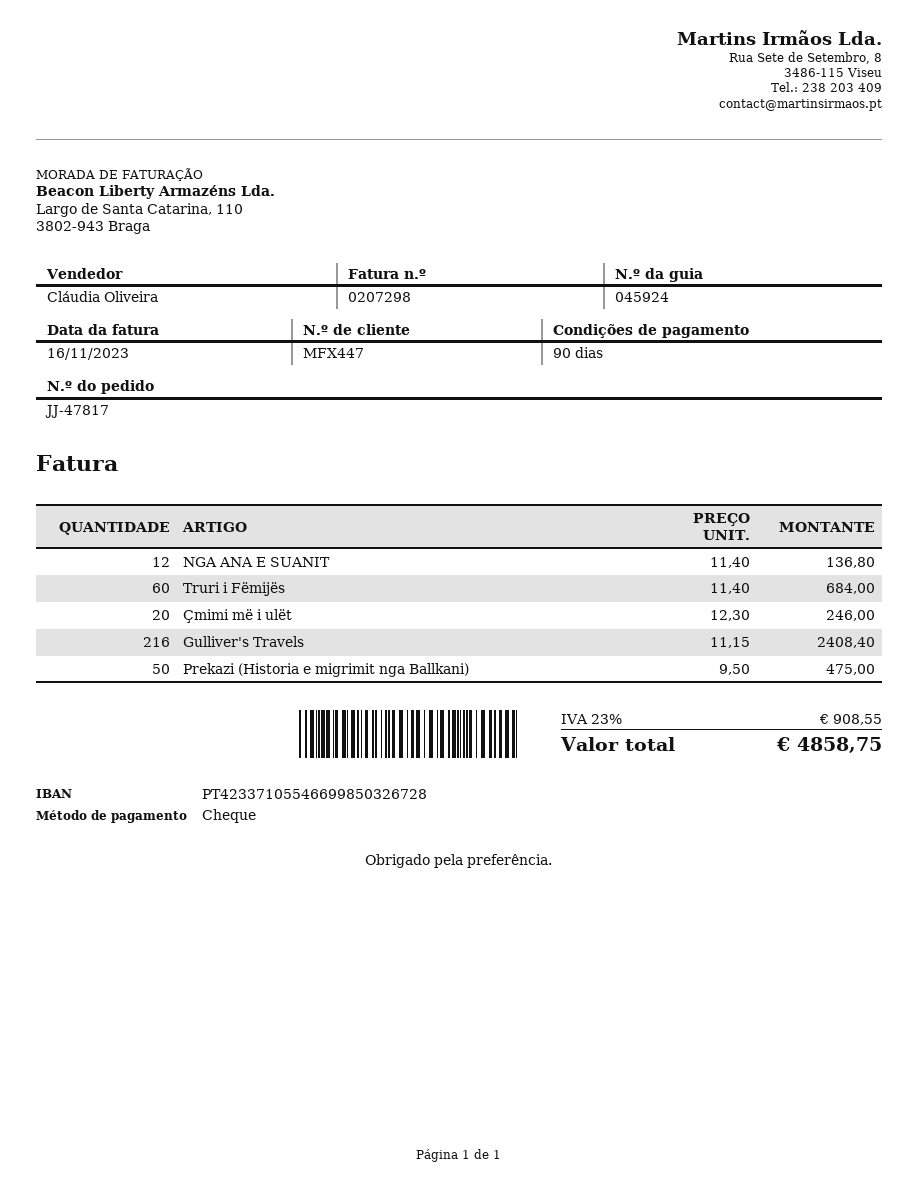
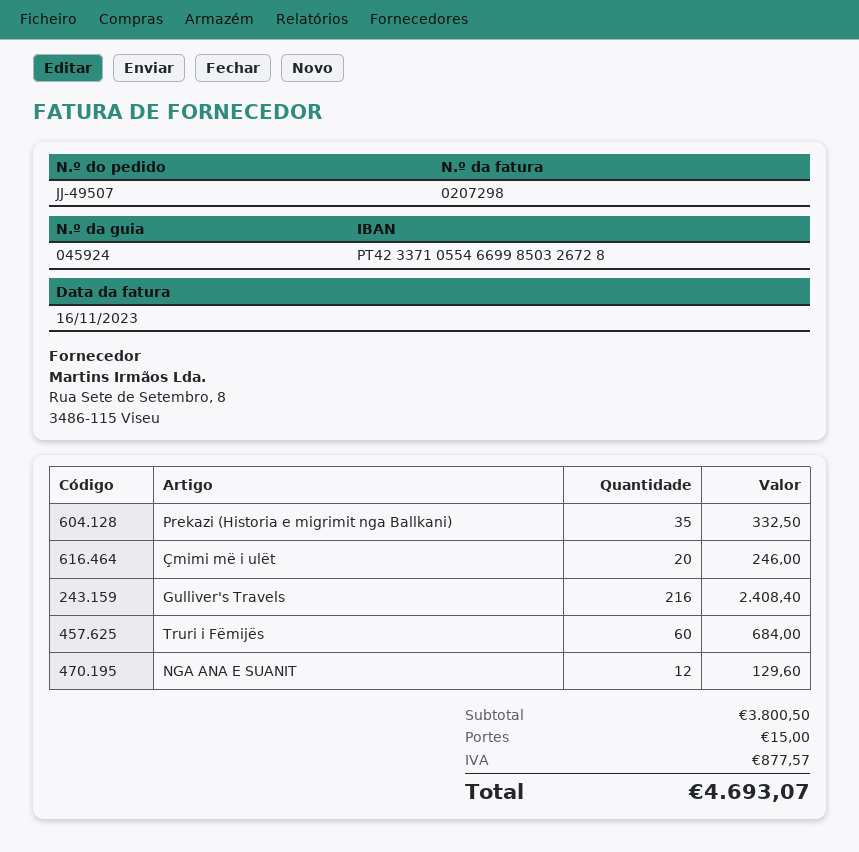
order number: JJ-47817 -> JJ-49507
NGA ANA E SUANIT: 12 for 136.80 -> 12 for 129.60
Prekazi (Historia e migrimit nga Ballkani): 50 for 475.00 -> 35 for 332.50
shipping: none -> 15.00
tax: 908.55 -> 877.57
total: 4858.75 -> 4693.07

